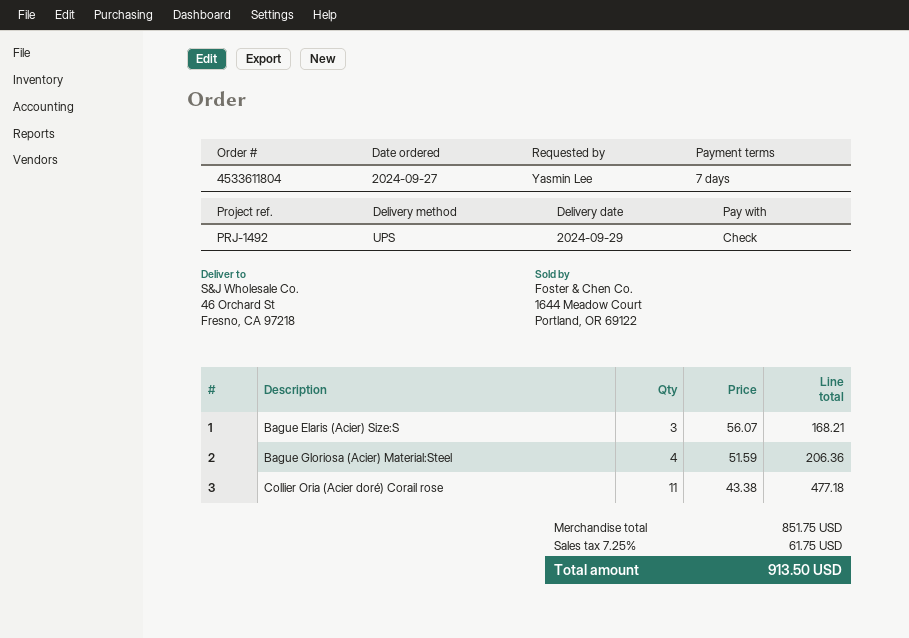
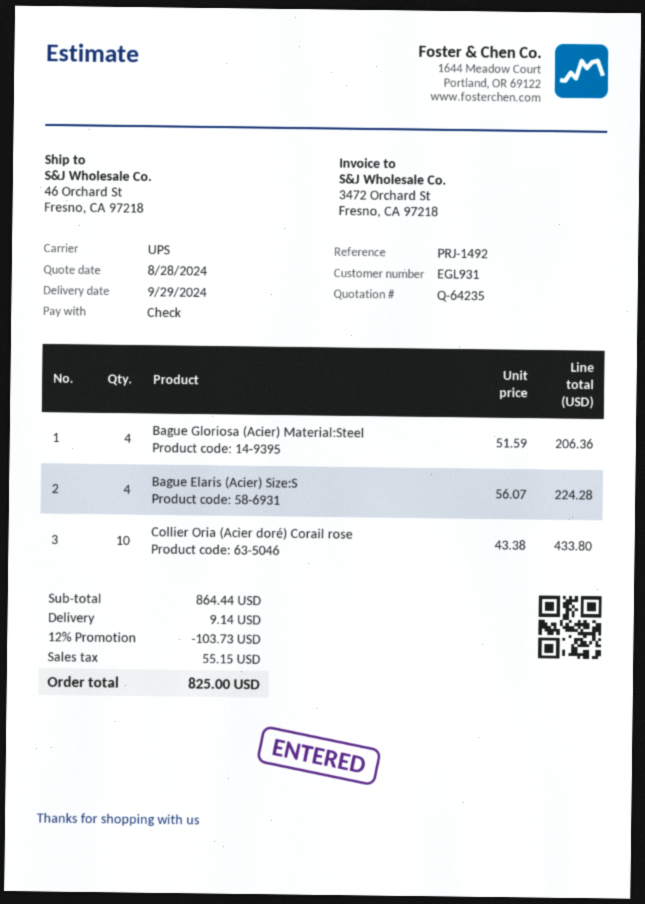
Bague Elaris (Acier) Size:S: 3 x 56.07 = 168.21 -> 4 x 56.07 = 224.28
Collier Oria (Acier doré) Corail rose: 11 x 43.38 = 477.18 -> 10 x 43.38 = 433.80
subtotal: 851.75 -> 864.44
discount: none -> 12% = 103.73
shipping: none -> 9.14
tax: 61.75 -> 55.15
total: 913.50 -> 825.00

